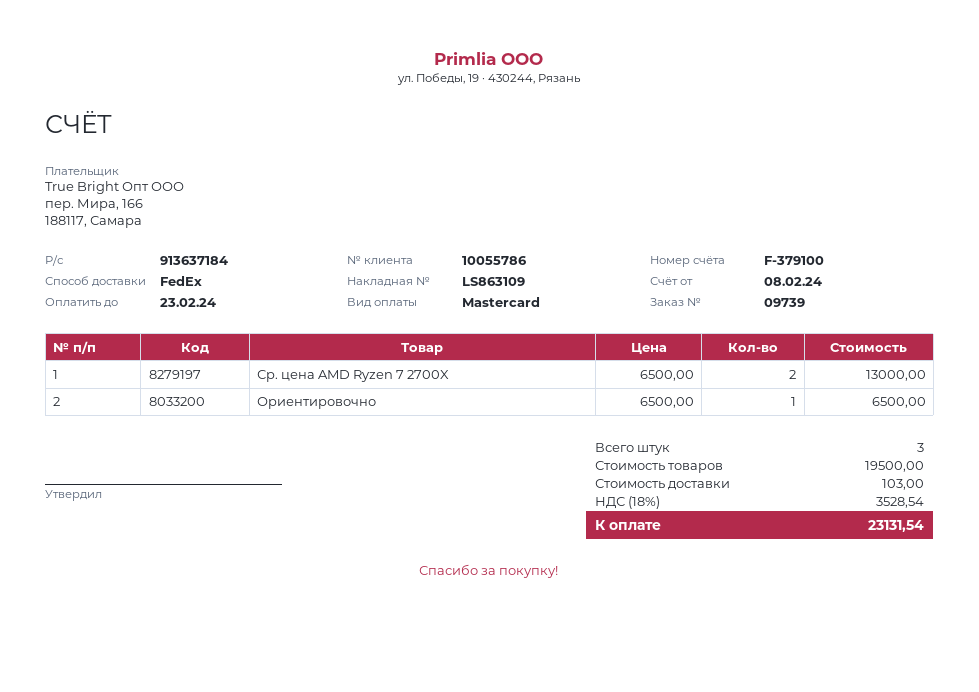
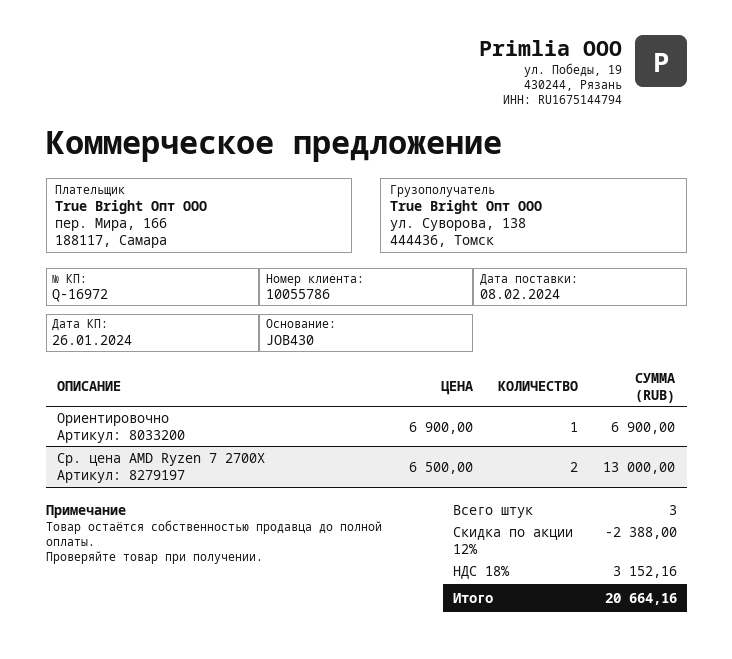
Ориентировочно: 1 x 6500.00 = 6500.00 -> 1 x 6900.00 = 6900.00
discount: none -> 12% = 2388.00
shipping: 103.00 -> none
tax: 18% = 3528.54 -> 18% = 3152.16
total: 23131.54 -> 20664.16

